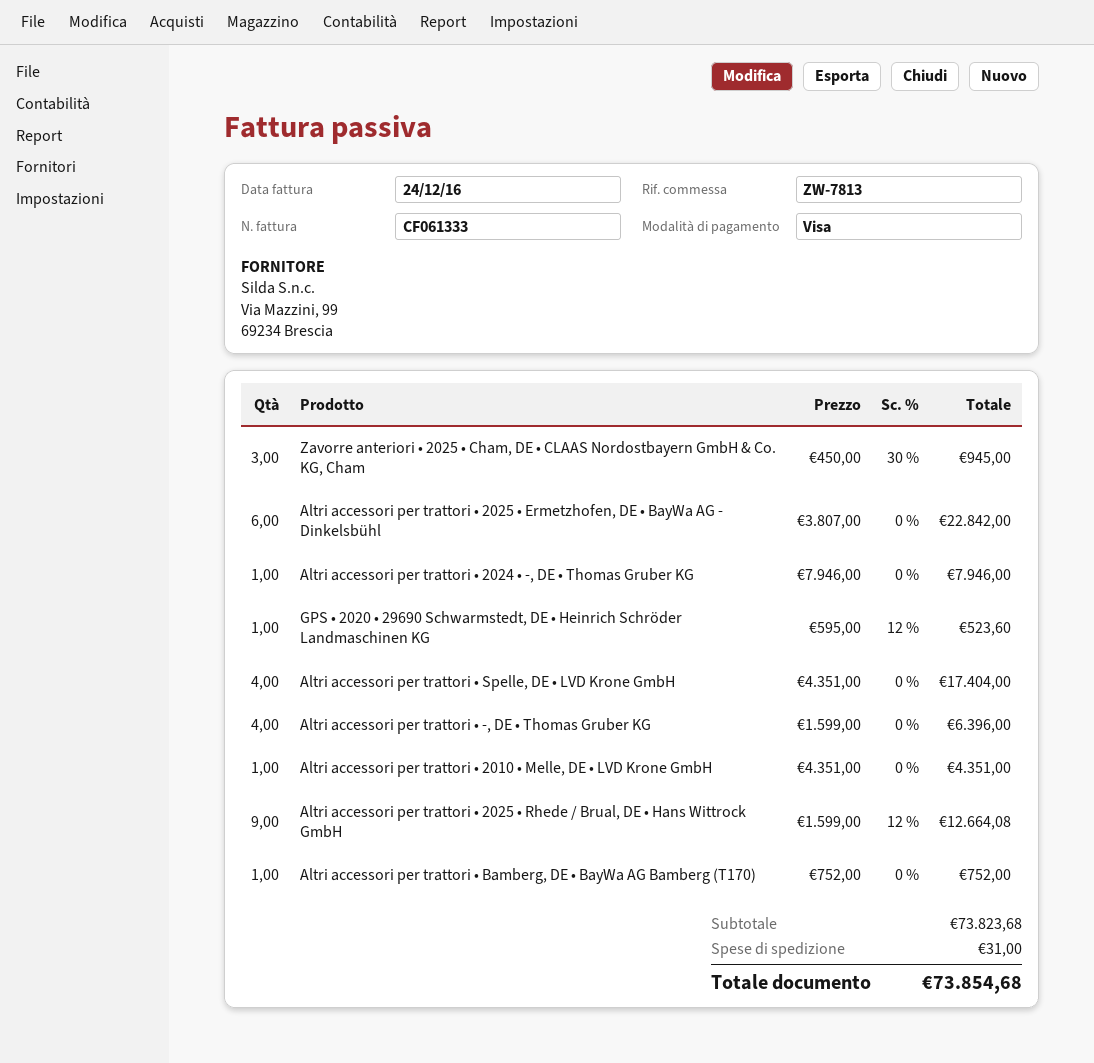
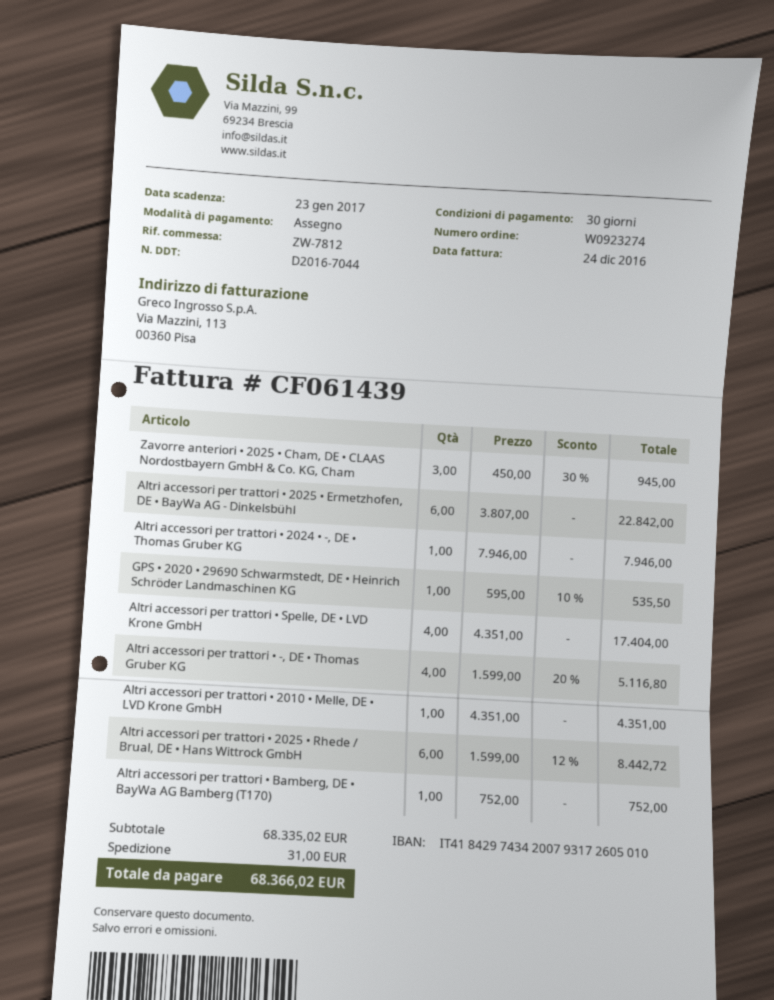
invoice number: CF061333 -> CF061439
reference: ZW-7813 -> ZW-7812
payment method: Visa -> cheque
GPS • 2020 • 29690 Schwarmstedt, DE • Heinrich Schröder Landmaschinen KG: 1 x 595.00 - 12% = 523.60 -> 1 x 595.00 - 10% = 535.50
Altri accessori per trattori • -, DE • Thomas Gruber KG: 4 x 1599.00 = 6396.00 -> 4 x 1599.00 - 20% = 5116.80
Altri accessori per trattori • 2025 • Rhede / Brual, DE • Hans Wittrock GmbH: 9 x 1599.00 - 12% = 12664.08 -> 6 x 1599.00 - 12% = 8442.72
subtotal: 73823.68 -> 68335.02
total: 73854.68 -> 68366.02

